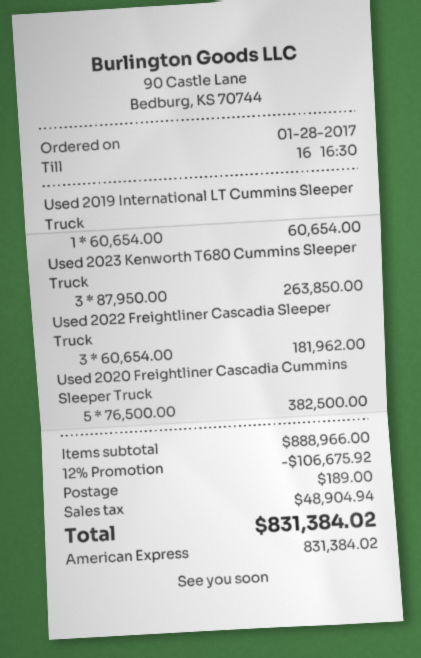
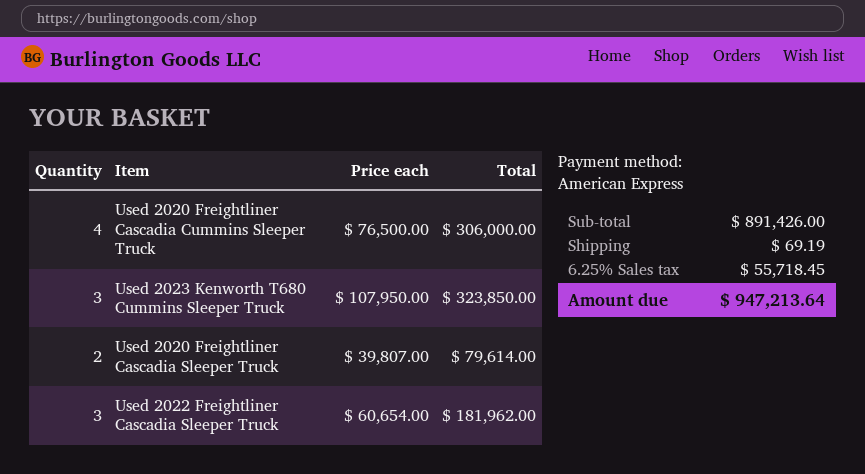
Used 2019 International LT Cummins Sleeper Truck: 1 x 60654.00 = 60654.00 -> none
Used 2023 Kenworth T680 Cummins Sleeper Truck: 3 x 87950.00 = 263850.00 -> 3 x 107950.00 = 323850.00
Used 2020 Freightliner Cascadia Cummins Sleeper Truck: 5 x 76500.00 = 382500.00 -> 4 x 76500.00 = 306000.00
Used 2020 Freightliner Cascadia Sleeper Truck: none -> 2 x 39807.00 = 79614.00
subtotal: 888966.00 -> 891426.00
discount: 12% = 106675.92 -> none
shipping: 189.00 -> 69.19
tax: 48904.94 -> 55718.45
total: 831384.02 -> 947213.64

